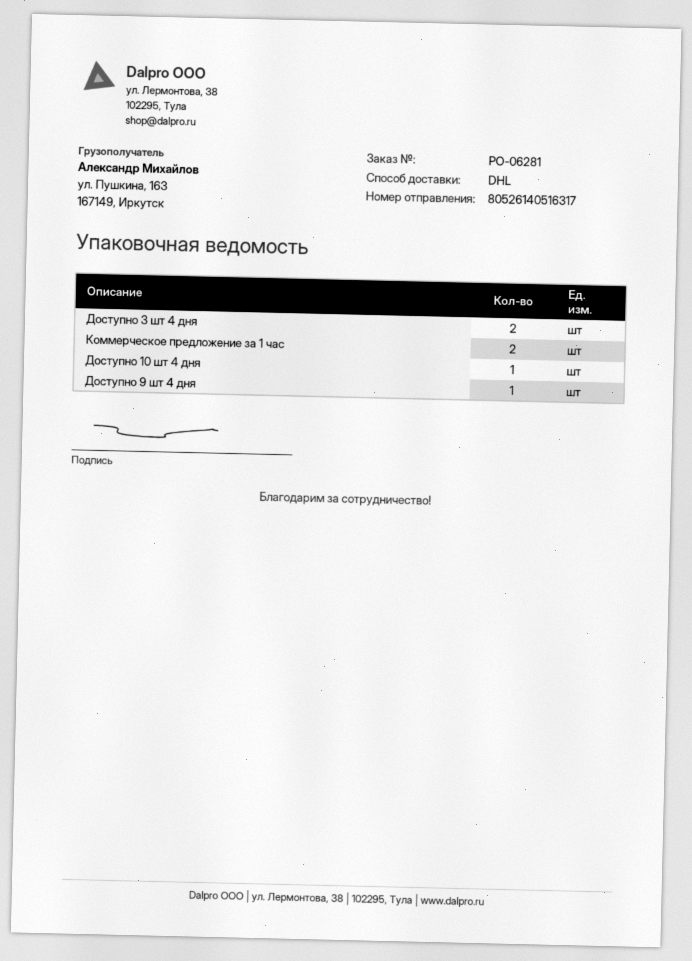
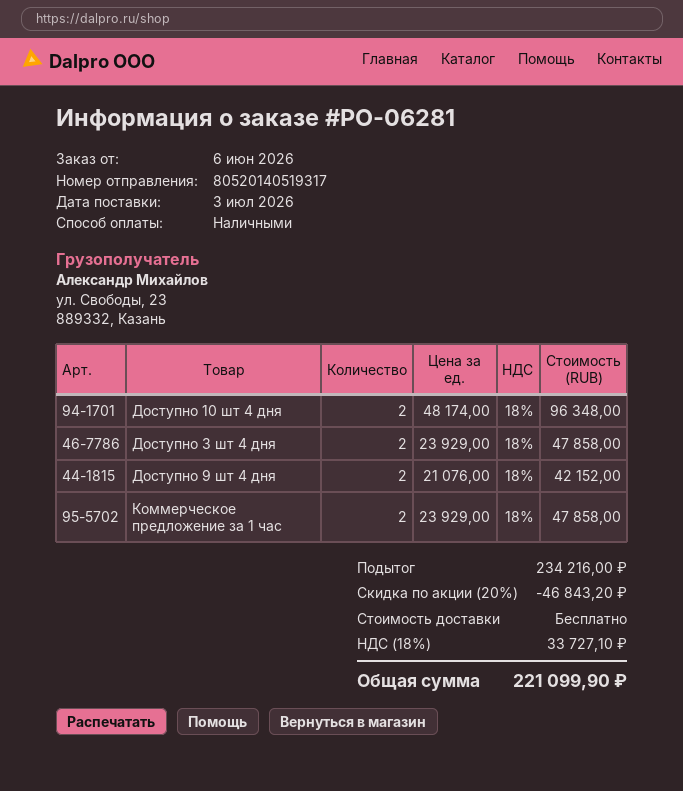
tracking number: 80526140516317 -> 80520140519317
ship to: ул. Пушкина, 163, 167149, Иркутск -> ул. Свободы, 23, 889332, Казань
Доступно 10 шт 4 дня: 1 -> 2
Доступно 9 шт 4 дня: 1 -> 2

